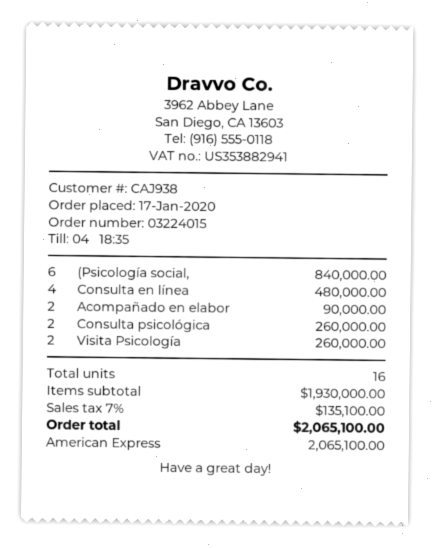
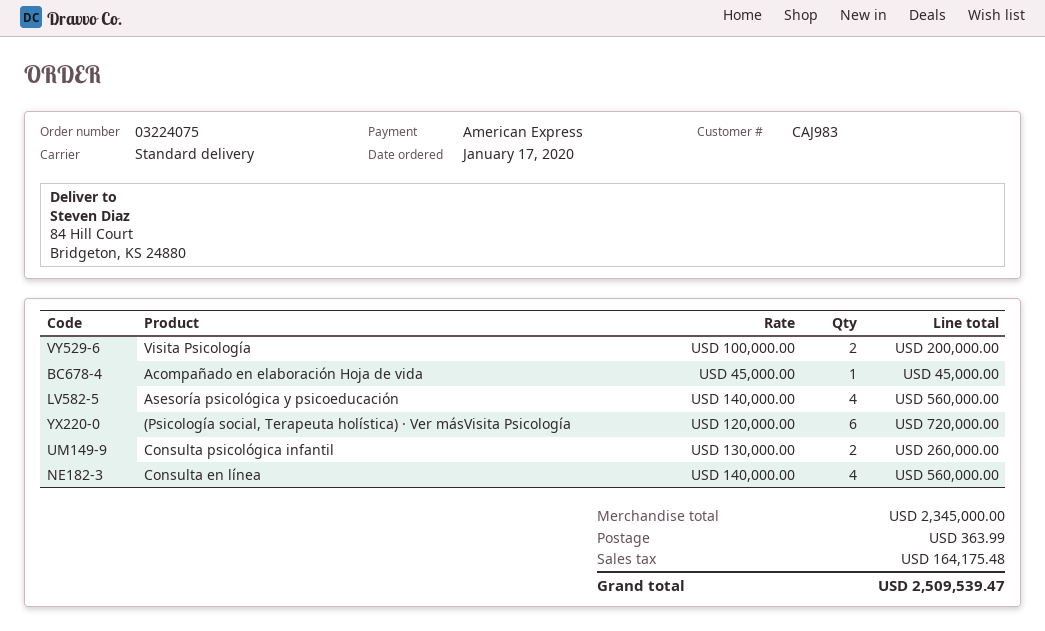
order number: 03224015 -> 03224075
customer number: CAJ938 -> CAJ983
(Psicología social,: 6 for 840000.00 -> 6 for 720000.00
Consulta en línea: 4 for 480000.00 -> 4 for 560000.00
Acompañado en elabor: 2 for 90000.00 -> 1 for 45000.00
Visita Psicología: 2 for 260000.00 -> 2 for 200000.00
Asesoría psicológica y psicoeducación: none -> 4 for 560000.00
subtotal: 1930000.00 -> 2345000.00
shipping: none -> 363.99
tax: 135100.00 -> 164175.48
total: 2065100.00 -> 2509539.47

